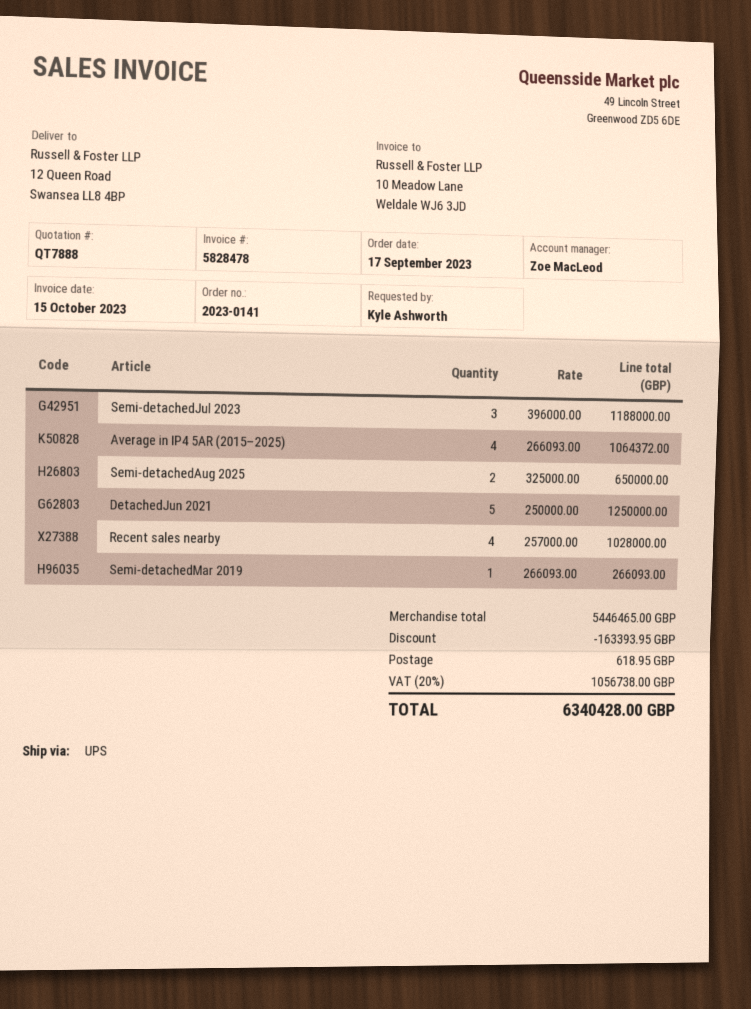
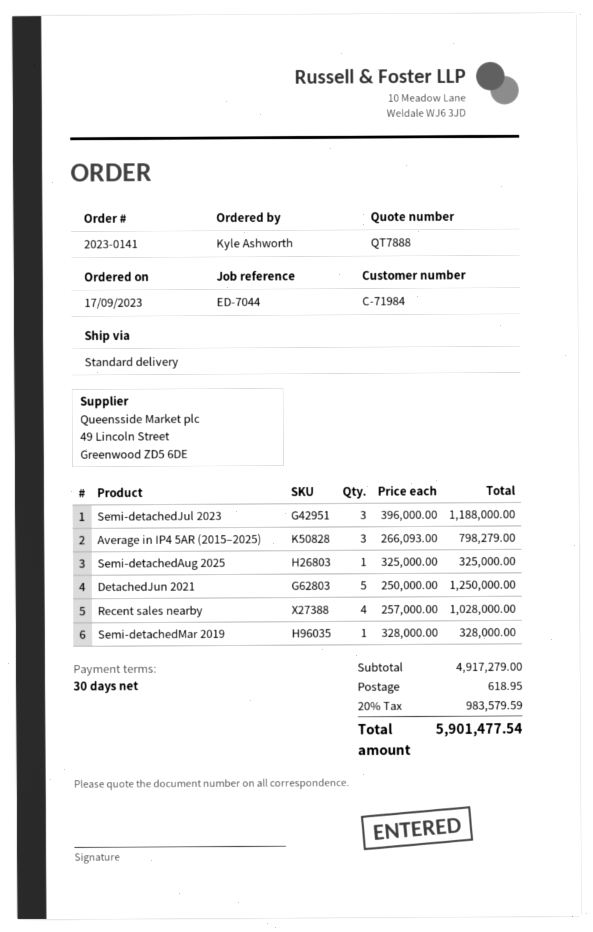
shipping method: UPS -> standard
Average in IP4 5AR (2015–2025): 4 x 266093.00 = 1064372.00 -> 3 x 266093.00 = 798279.00
Semi-detachedAug 2025: 2 x 325000.00 = 650000.00 -> 1 x 325000.00 = 325000.00
Semi-detachedMar 2019: 1 x 266093.00 = 266093.00 -> 1 x 328000.00 = 328000.00
subtotal: 5446465.00 -> 4917279.00
discount: 163393.95 -> none
tax: 20% = 1056738.00 -> 20% = 983579.59
total: 6340428.00 -> 5901477.54

